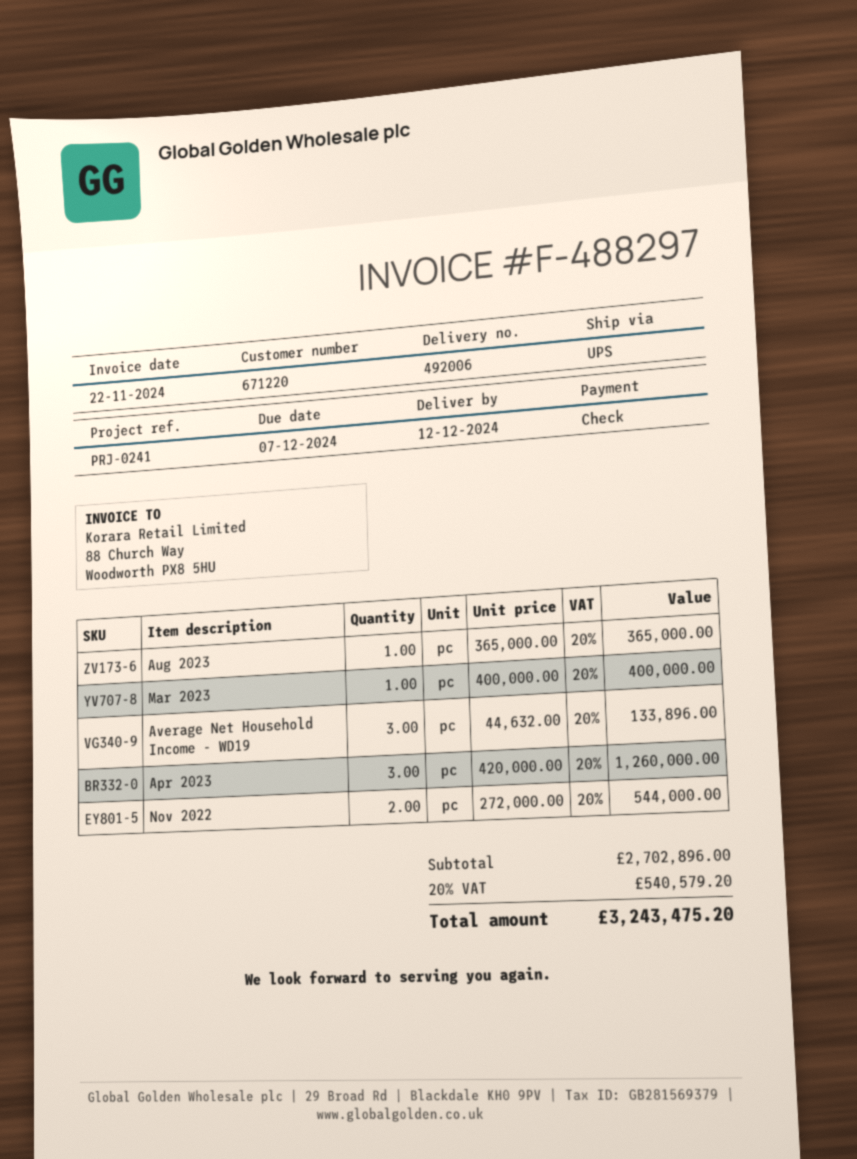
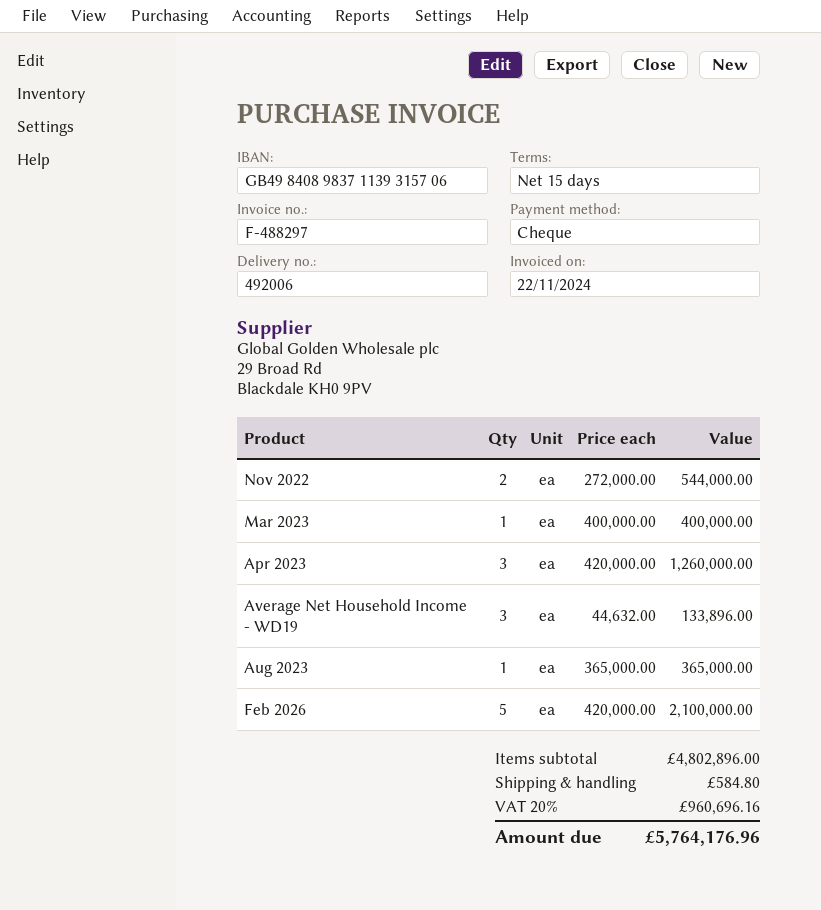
Feb 2026: none -> 5 x 420000.00 = 2100000.00
subtotal: 2702896.00 -> 4802896.00
shipping: none -> 584.80
tax: 20% = 540579.20 -> 20% = 960696.16
total: 3243475.20 -> 5764176.96

